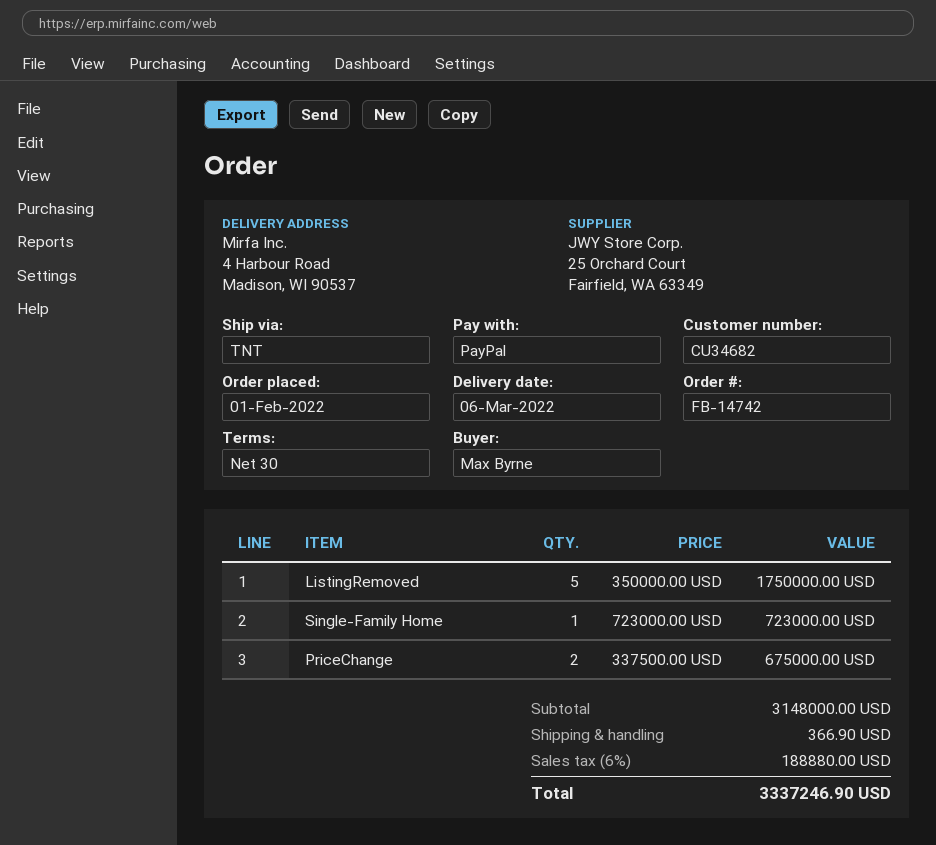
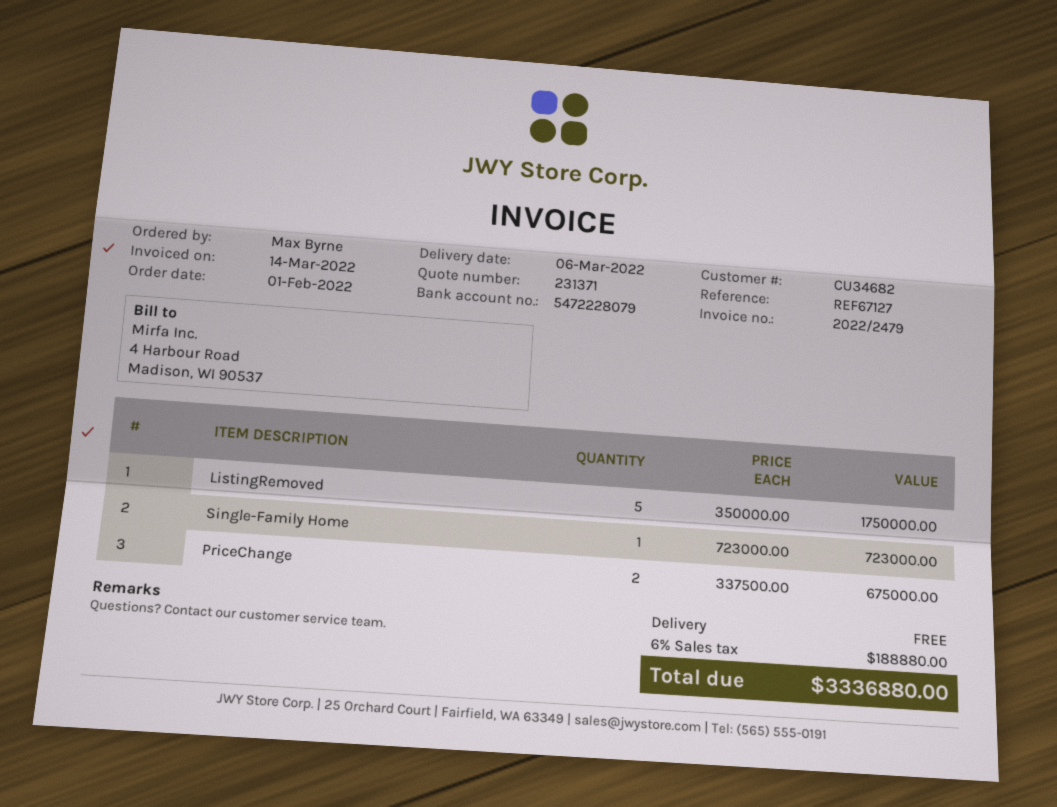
shipping: 366.90 -> 0.00
total: 3337246.90 -> 3336880.00

